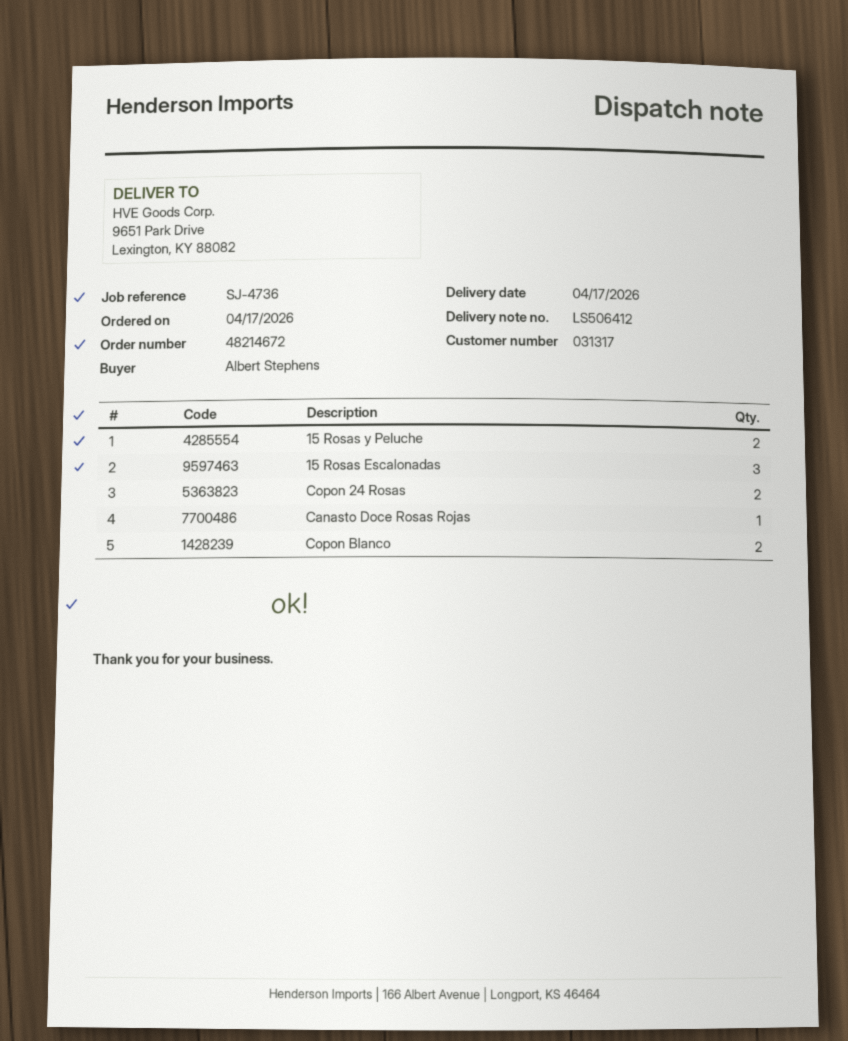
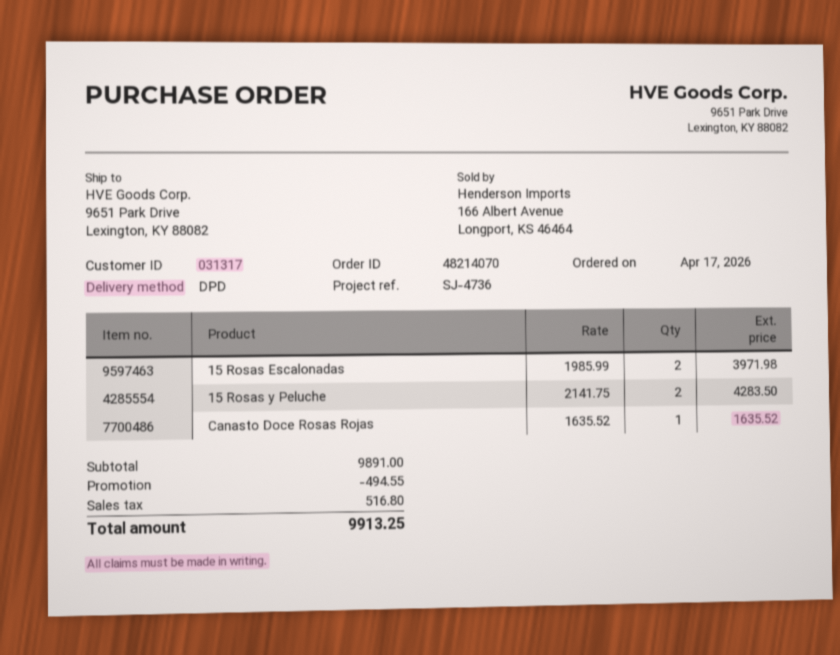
order number: 48214672 -> 48214070
15 Rosas Escalonadas: 3 -> 2
Copon 24 Rosas: 2 -> none
Copon Blanco: 2 -> none

